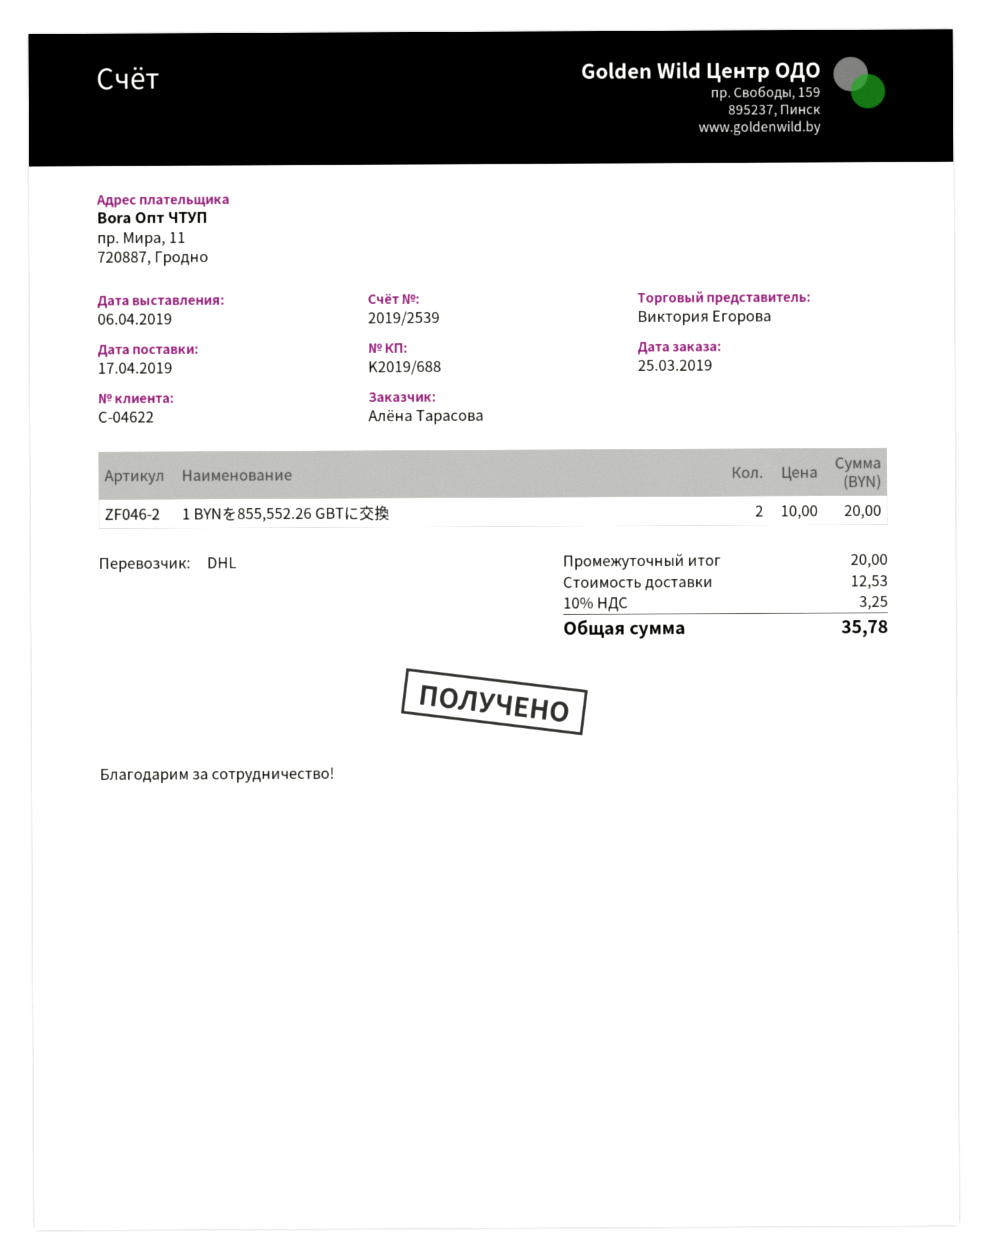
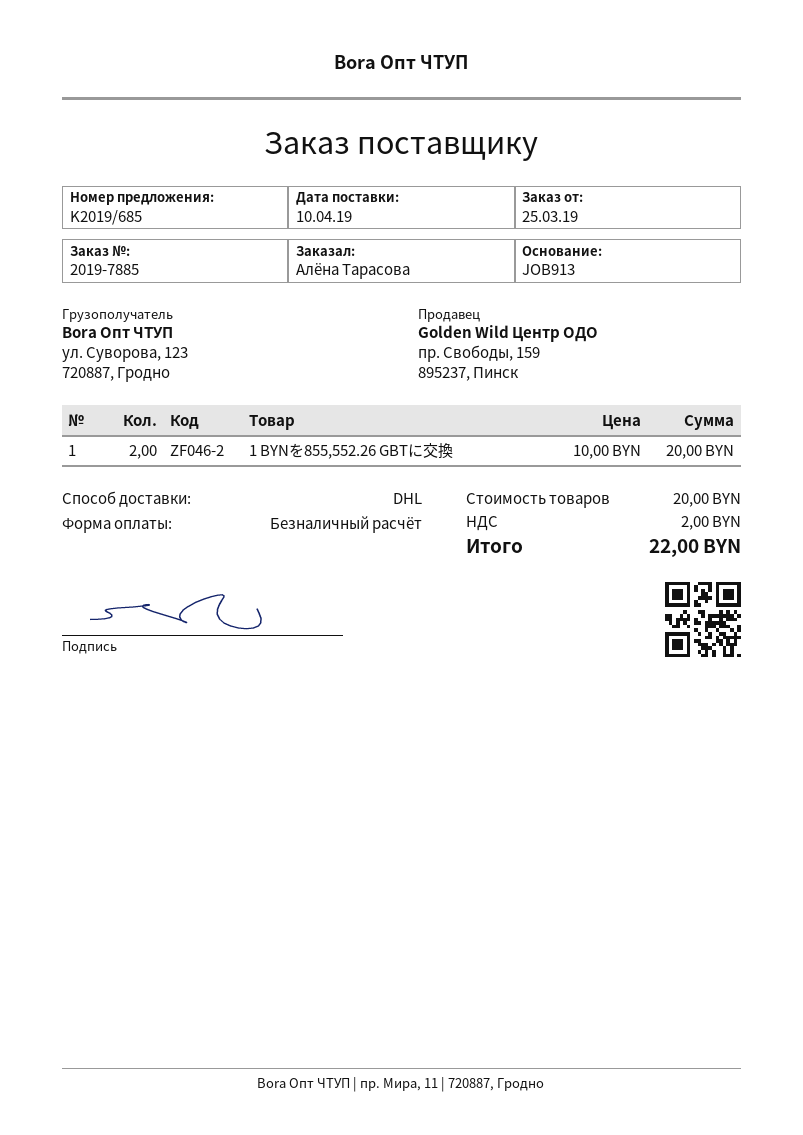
quote number: K2019/688 -> K2019/685
delivery date: 2019-04-17 -> 2019-04-10
shipping: 12.53 -> none
tax: 3.25 -> 2.00
total: 35.78 -> 22.00

